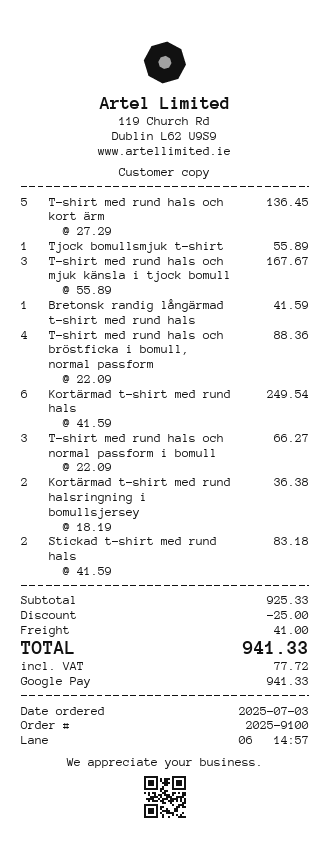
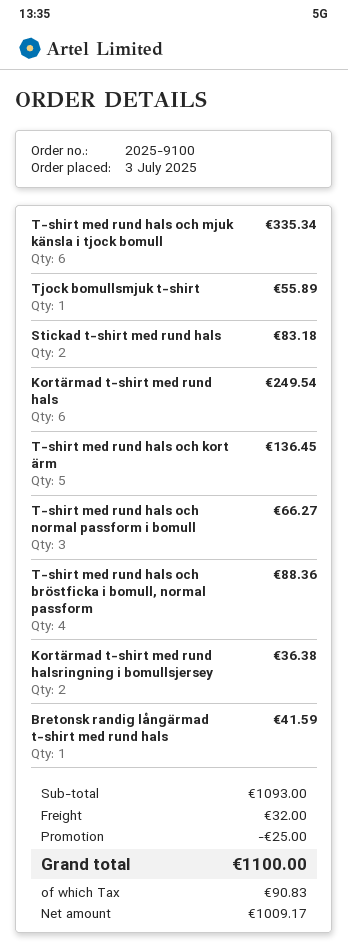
T-shirt med rund hals och mjuk känsla i tjock bomull: 3 for 167.67 -> 6 for 335.34
subtotal: 925.33 -> 1093.00
shipping: 41.00 -> 32.00
tax: 77.72 -> 90.83
total: 941.33 -> 1100.00

